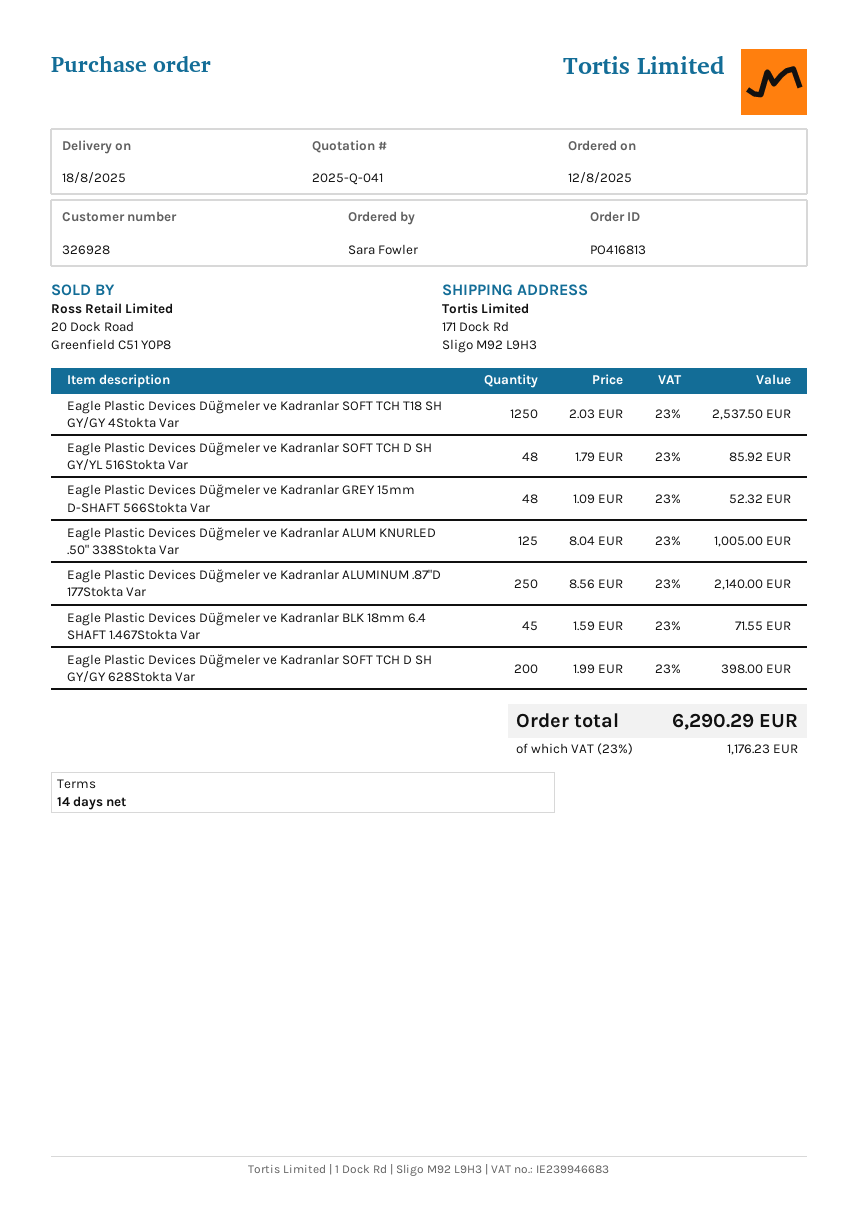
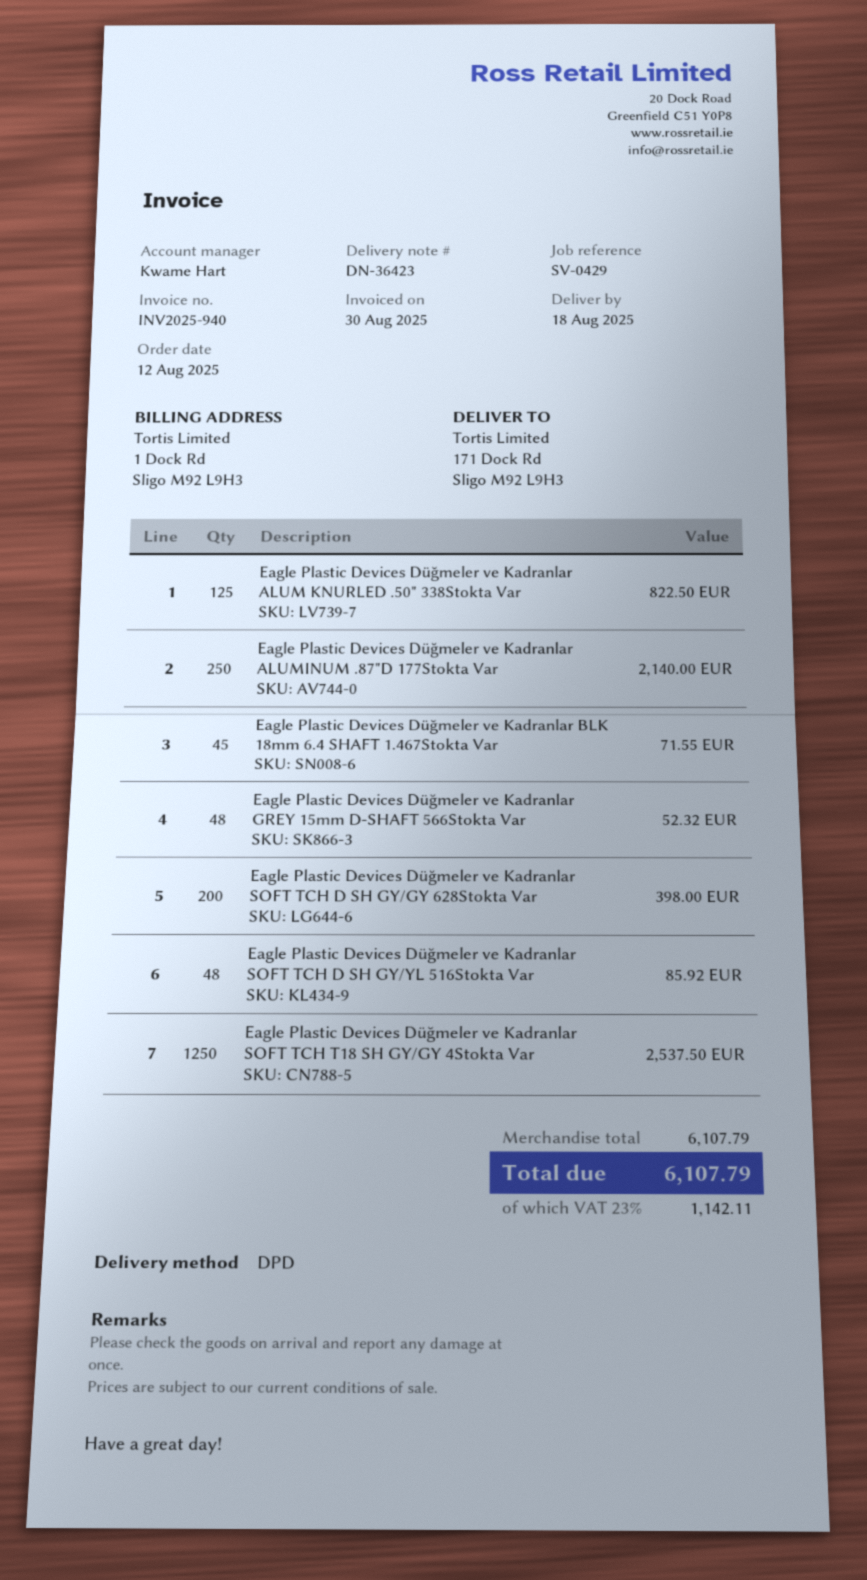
Eagle Plastic Devices Düğmeler ve Kadranlar ALUM KNURLED .50" 338Stokta Var: 125 for 1005.00 -> 125 for 822.50
tax: 23% = 1176.23 -> 23% = 1142.11
total: 6290.29 -> 6107.79

